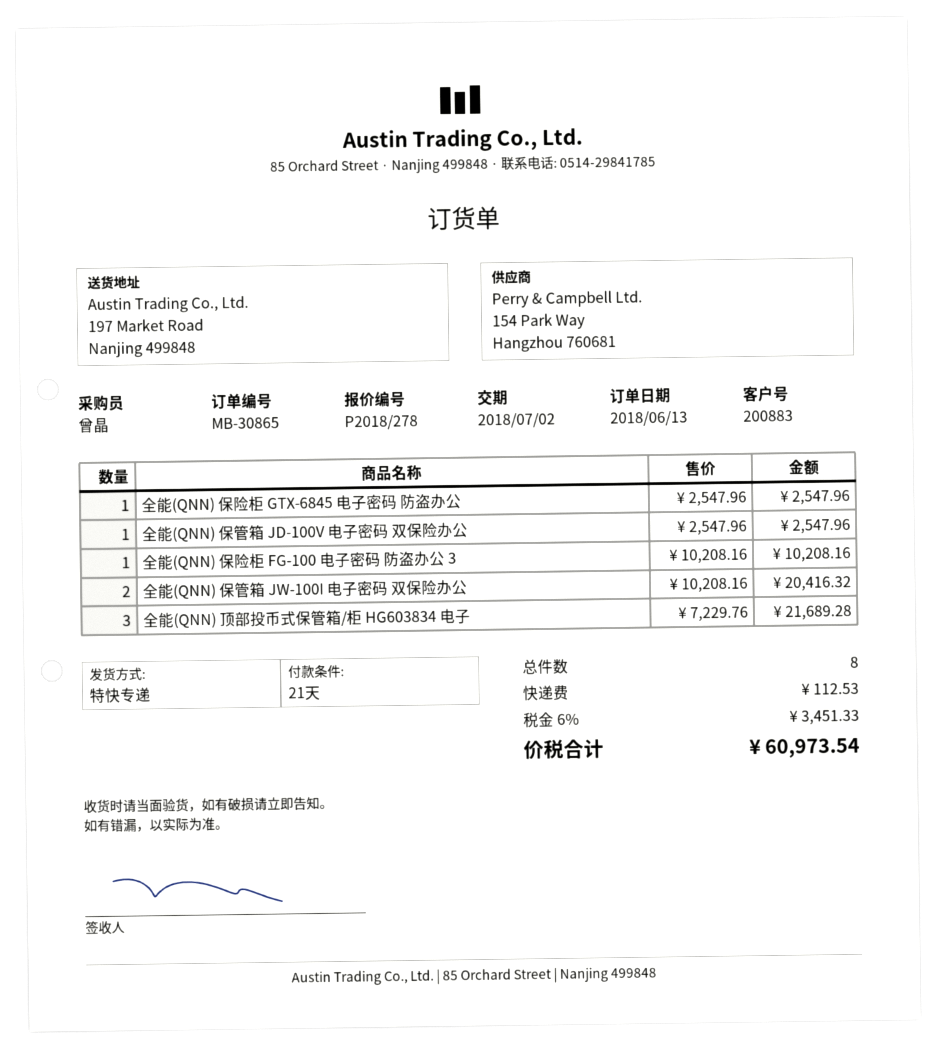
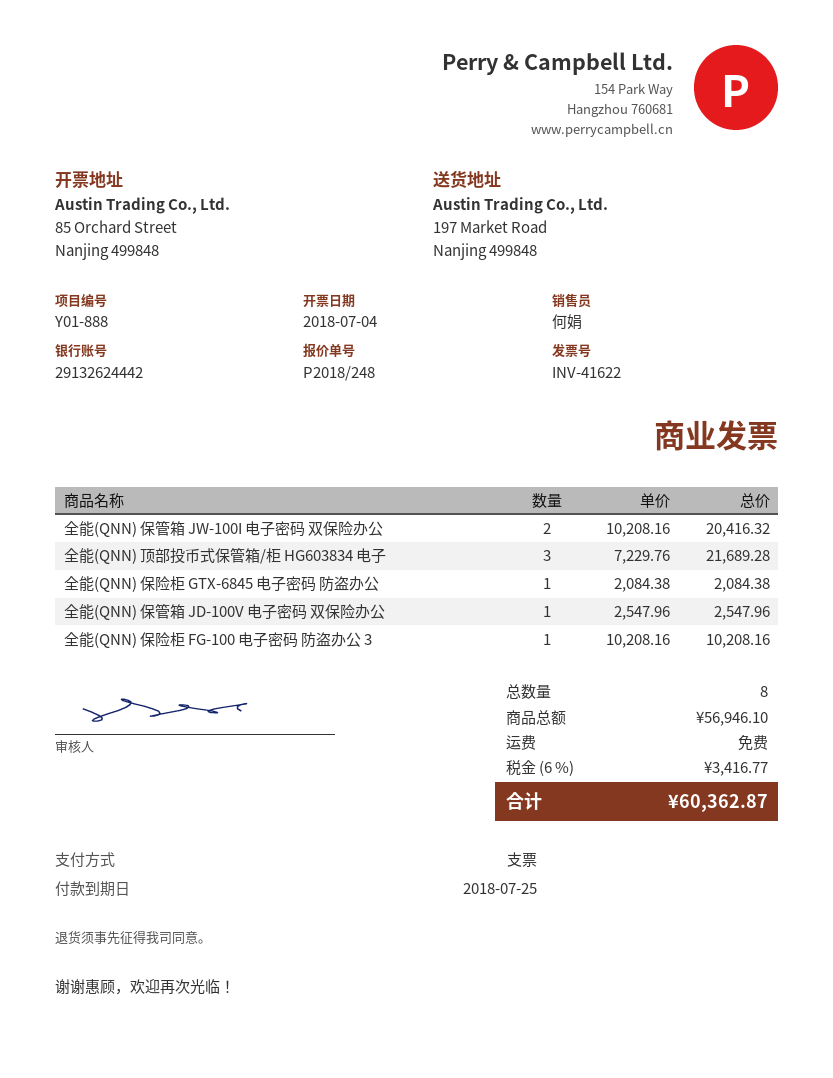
quote number: P2018/278 -> P2018/248
全能(QNN) 保险柜 GTX-6845 电子密码 防盗办公: 1 x 2547.96 = 2547.96 -> 1 x 2084.38 = 2084.38
shipping: 112.53 -> 0.00
tax: 6% = 3451.33 -> 6% = 3416.77
total: 60973.54 -> 60362.87

